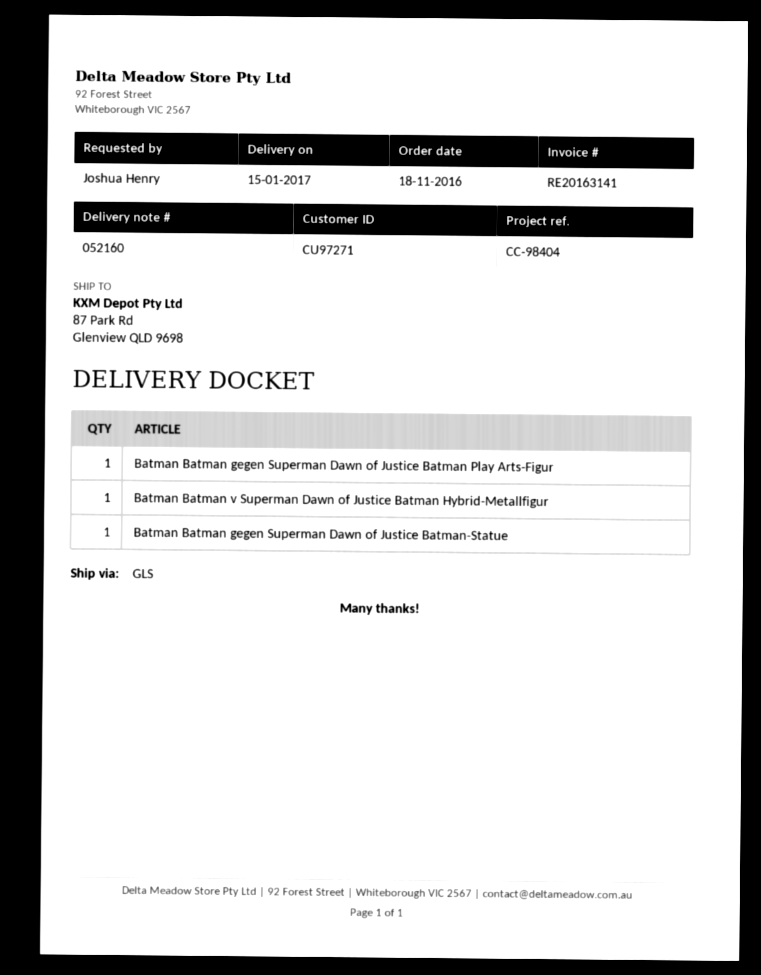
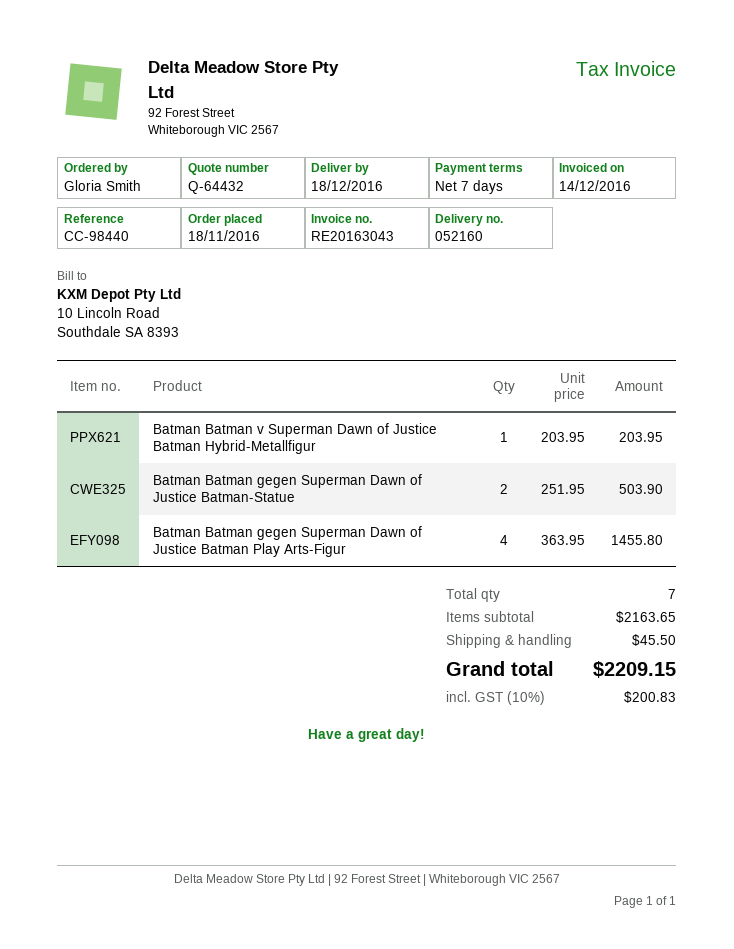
delivery date: 2017-01-15 -> 2016-12-18
invoice number: RE20163141 -> RE20163043
reference: CC-98404 -> CC-98440
ordered by: Joshua Henry -> Gloria Smith
Batman Batman gegen Superman Dawn of Justice Batman Play Arts-Figur: 1 -> 4
Batman Batman gegen Superman Dawn of Justice Batman-Statue: 1 -> 2

